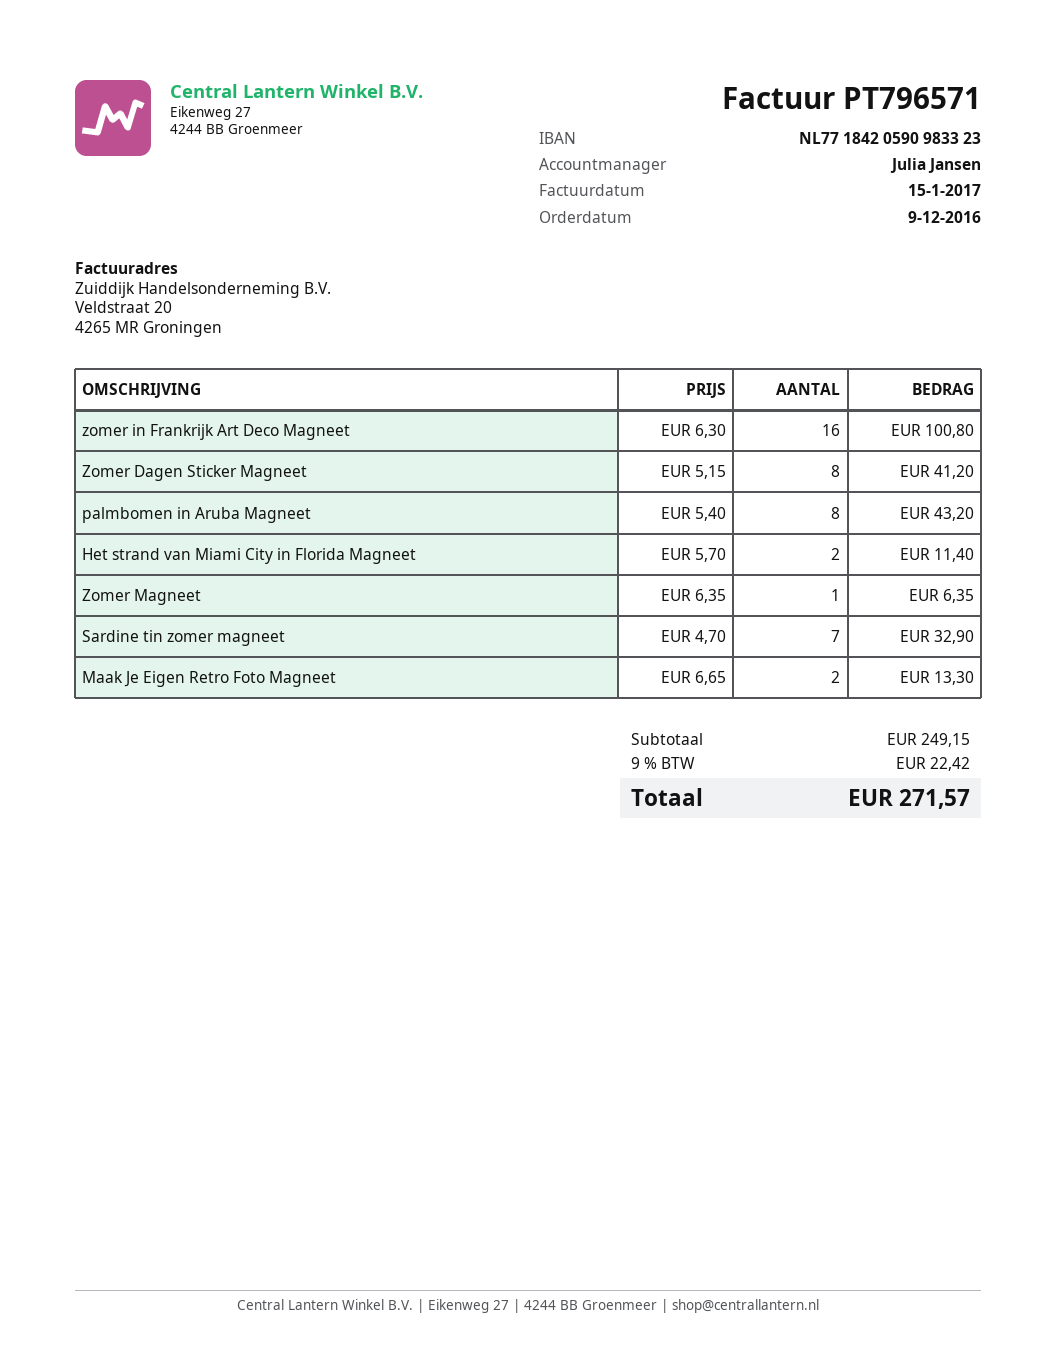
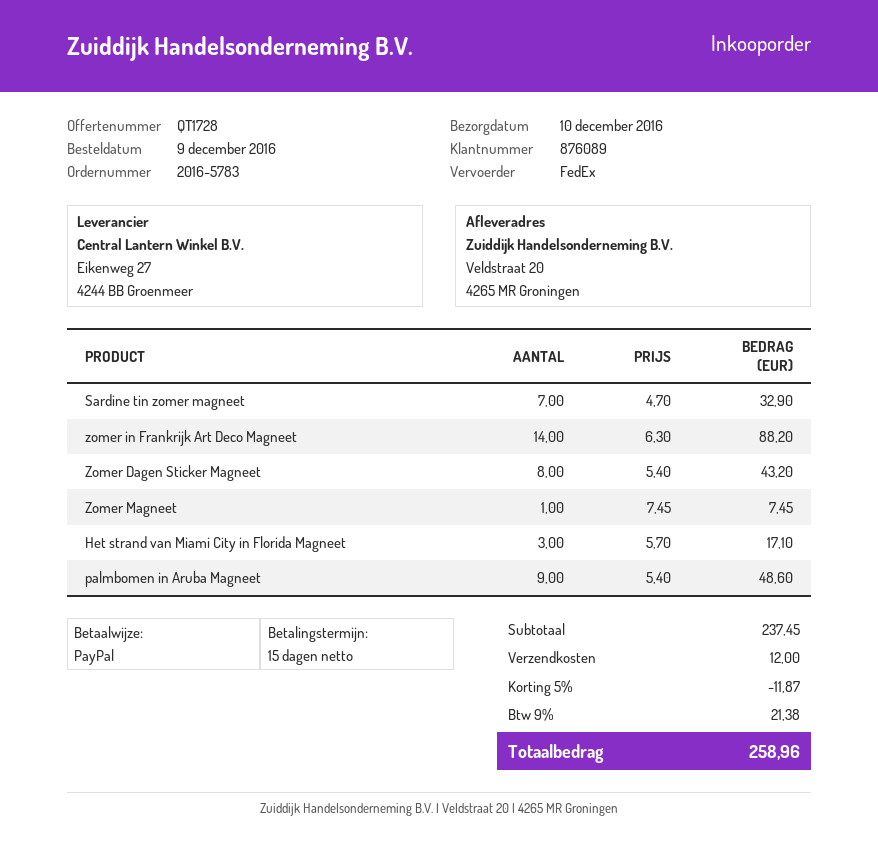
zomer in Frankrijk Art Deco Magneet: 16 x 6.30 = 100.80 -> 14 x 6.30 = 88.20
Zomer Dagen Sticker Magneet: 8 x 5.15 = 41.20 -> 8 x 5.40 = 43.20
palmbomen in Aruba Magneet: 8 x 5.40 = 43.20 -> 9 x 5.40 = 48.60
Het strand van Miami City in Florida Magneet: 2 x 5.70 = 11.40 -> 3 x 5.70 = 17.10
Zomer Magneet: 1 x 6.35 = 6.35 -> 1 x 7.45 = 7.45
Maak Je Eigen Retro Foto Magneet: 2 x 6.65 = 13.30 -> none
subtotal: 249.15 -> 237.45
discount: none -> 5% = 11.87
shipping: none -> 12.00
tax: 9% = 22.42 -> 9% = 21.38
total: 271.57 -> 258.96

